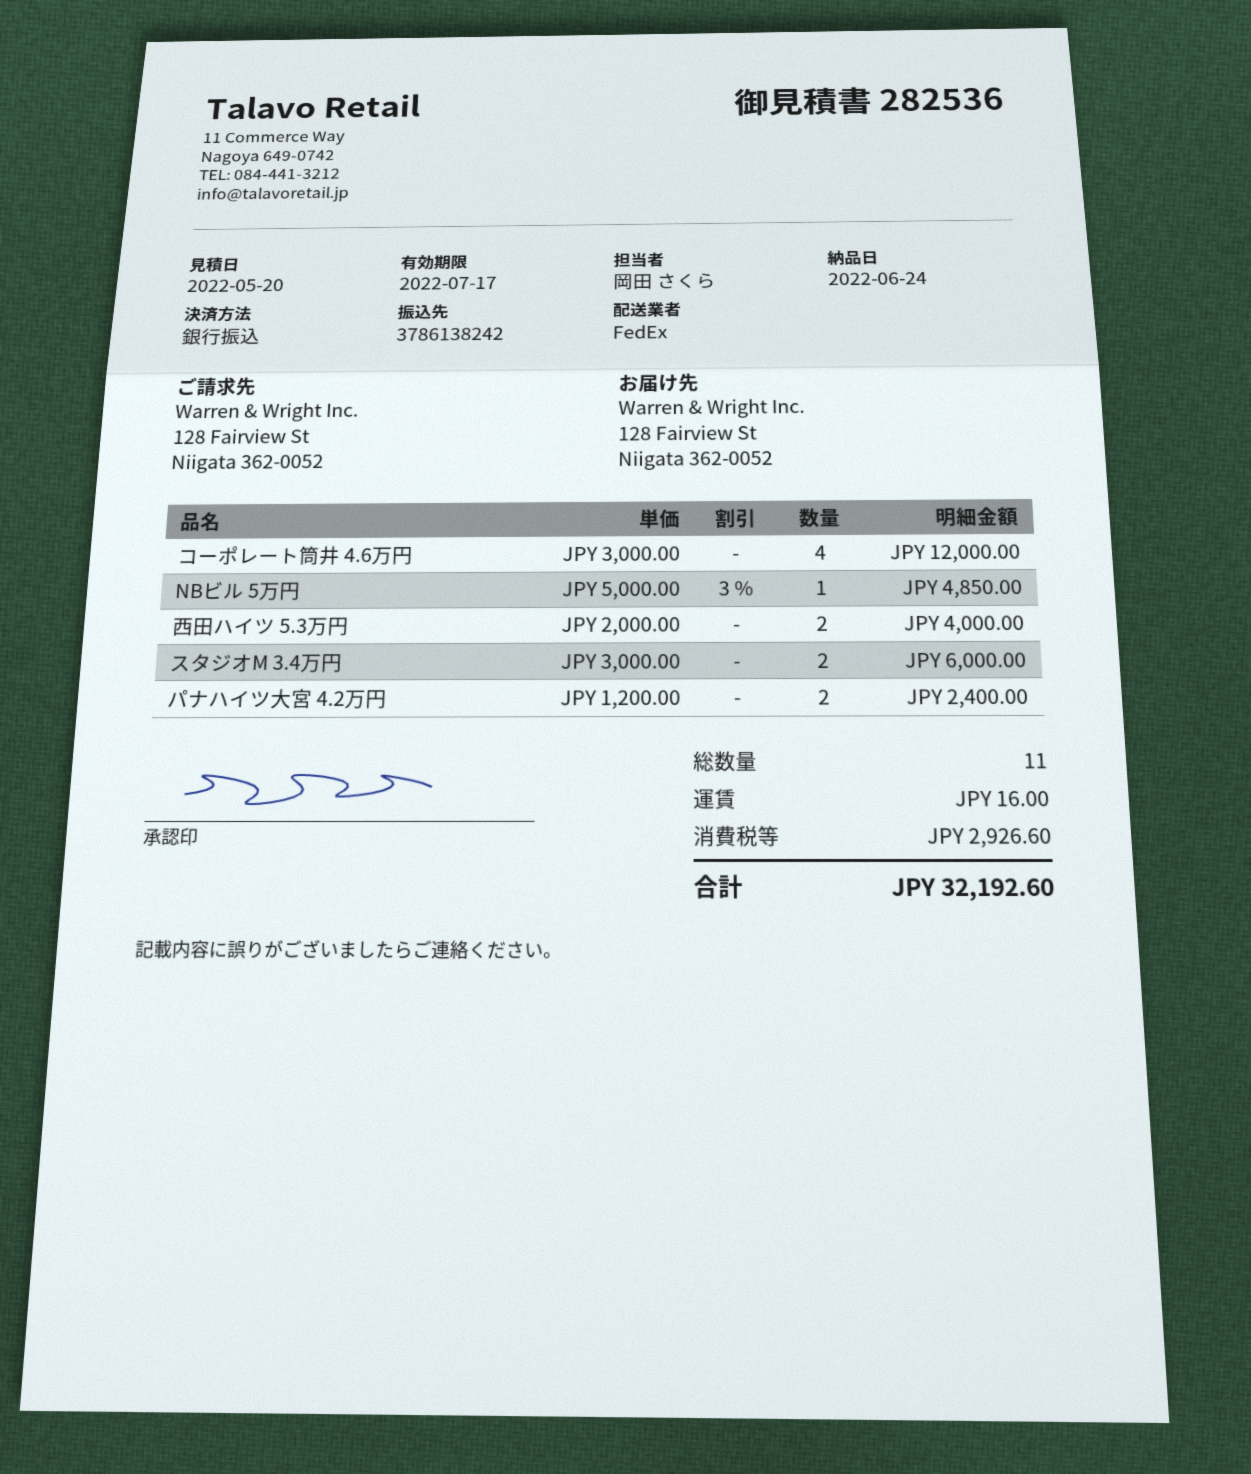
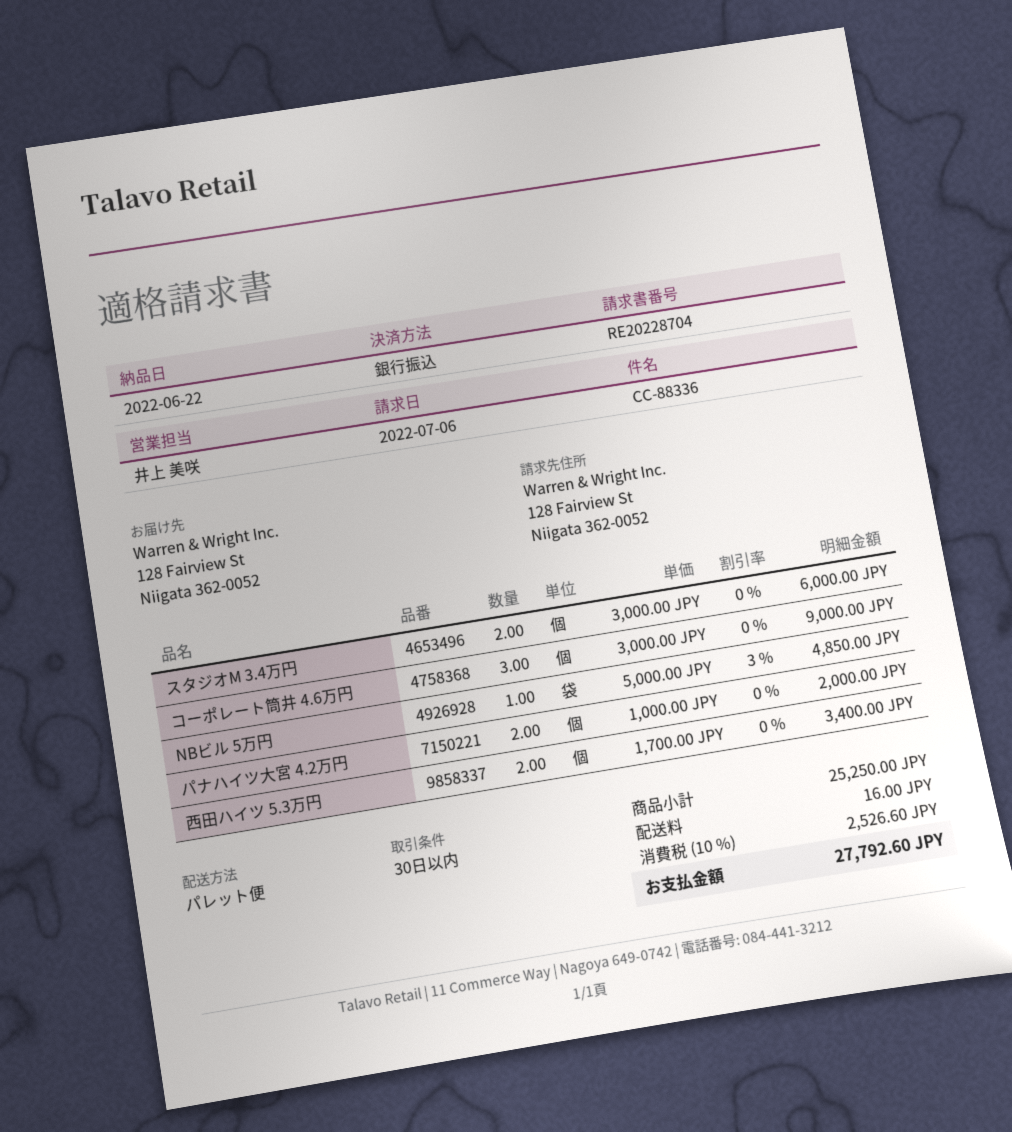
delivery date: 2022-06-24 -> 2022-06-22
sales rep: 岡田 さくら -> 井上 美咲
shipping method: FedEx -> pallet freight
コーポレート筒井 4.6万円: 4 x 3000.00 = 12000.00 -> 3 x 3000.00 = 9000.00
西田ハイツ 5.3万円: 2 x 2000.00 = 4000.00 -> 2 x 1700.00 = 3400.00
パナハイツ大宮 4.2万円: 2 x 1200.00 = 2400.00 -> 2 x 1000.00 = 2000.00
tax: 2926.60 -> 2526.60
total: 32192.60 -> 27792.60

